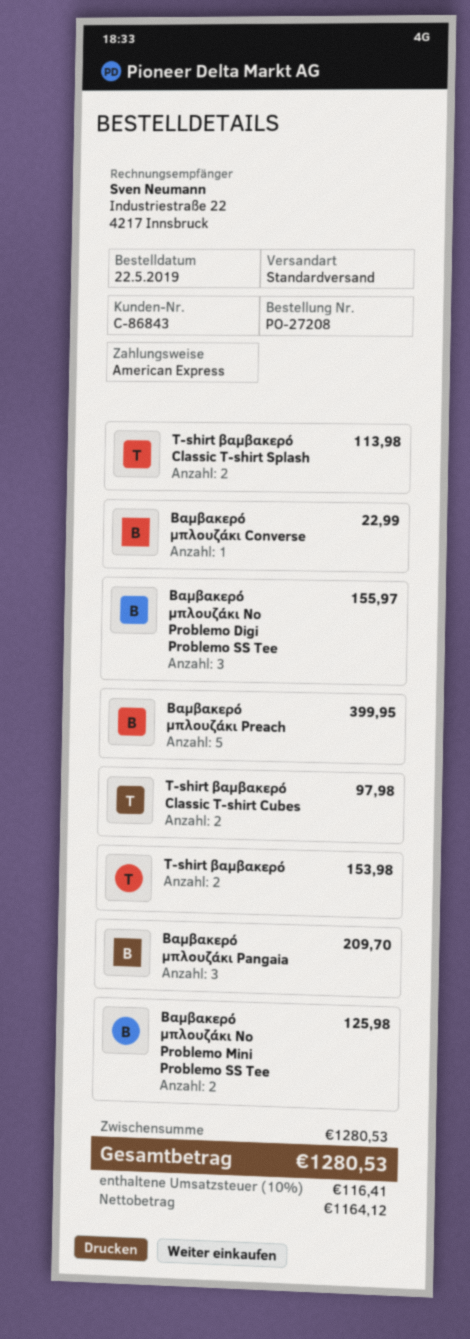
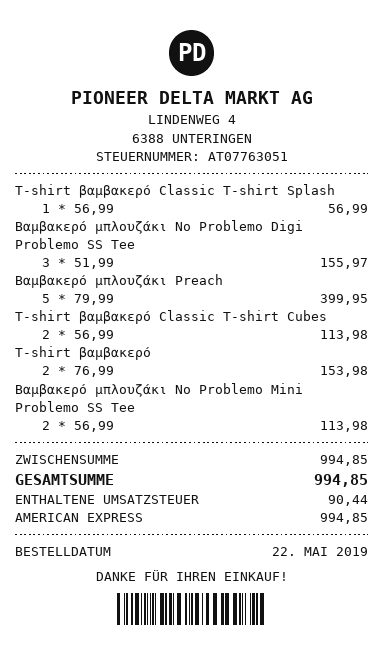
T-shirt βαμβακερό Classic T-shirt Splash: 2 for 113.98 -> 1 for 56.99
Βαμβακερό μπλουζάκι Converse: 1 for 22.99 -> none
T-shirt βαμβακερό Classic T-shirt Cubes: 2 for 97.98 -> 2 for 113.98
Βαμβακερό μπλουζάκι Pangaia: 3 for 209.70 -> none
Βαμβακερό μπλουζάκι No Problemo Mini Problemo SS Tee: 2 for 125.98 -> 2 for 113.98
subtotal: 1280.53 -> 994.85
tax: 116.41 -> 90.44
total: 1280.53 -> 994.85

